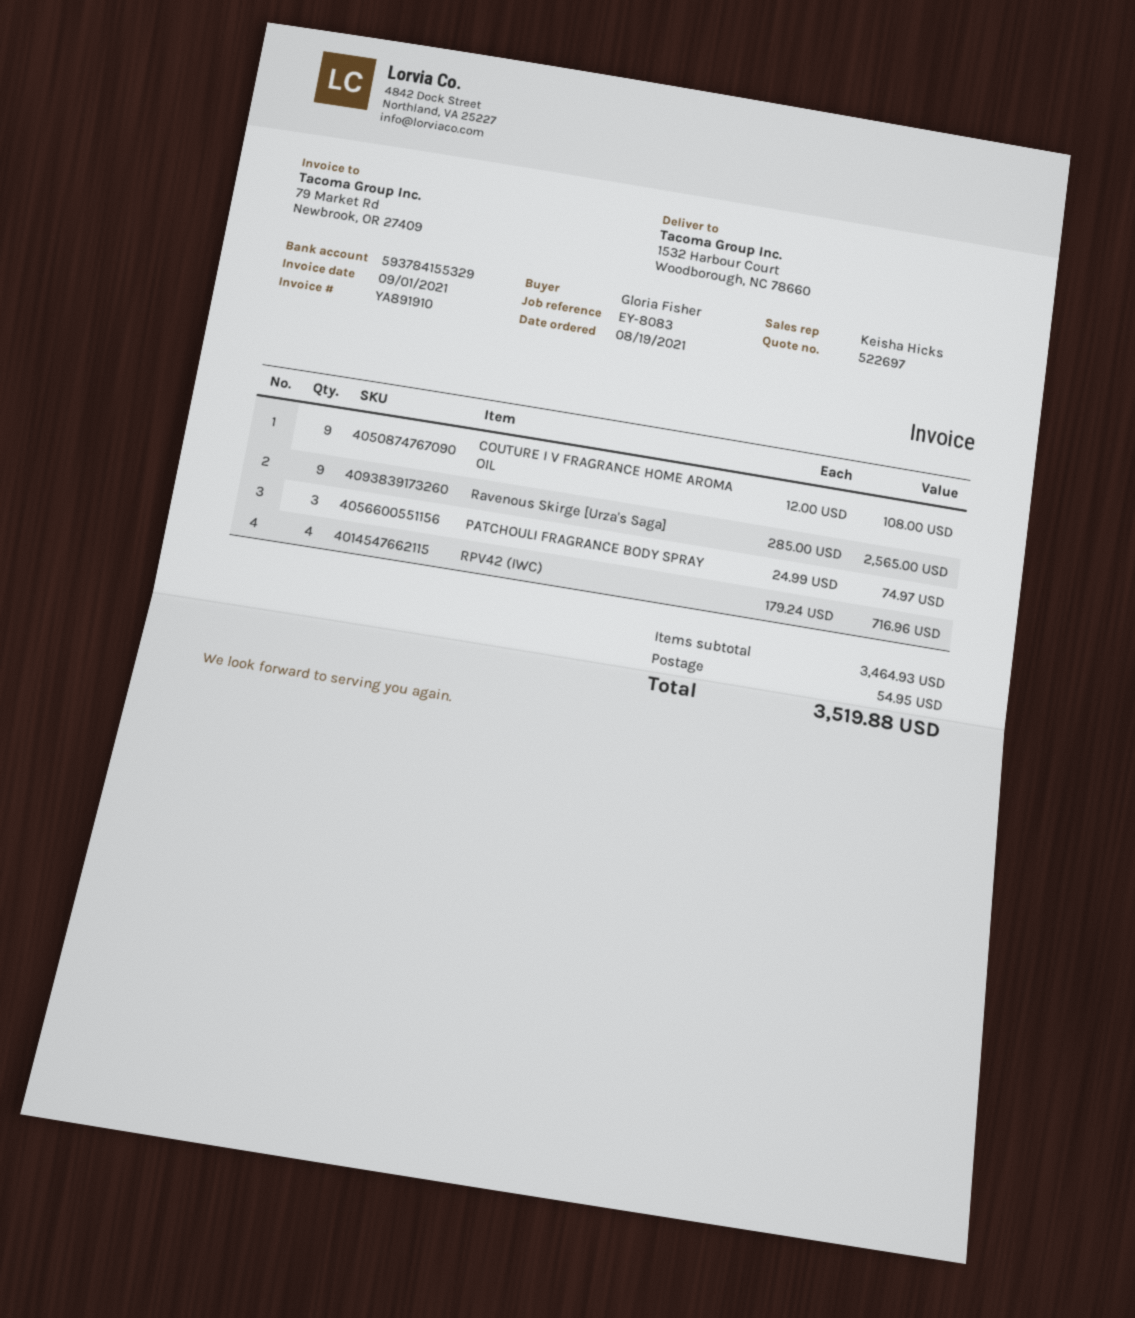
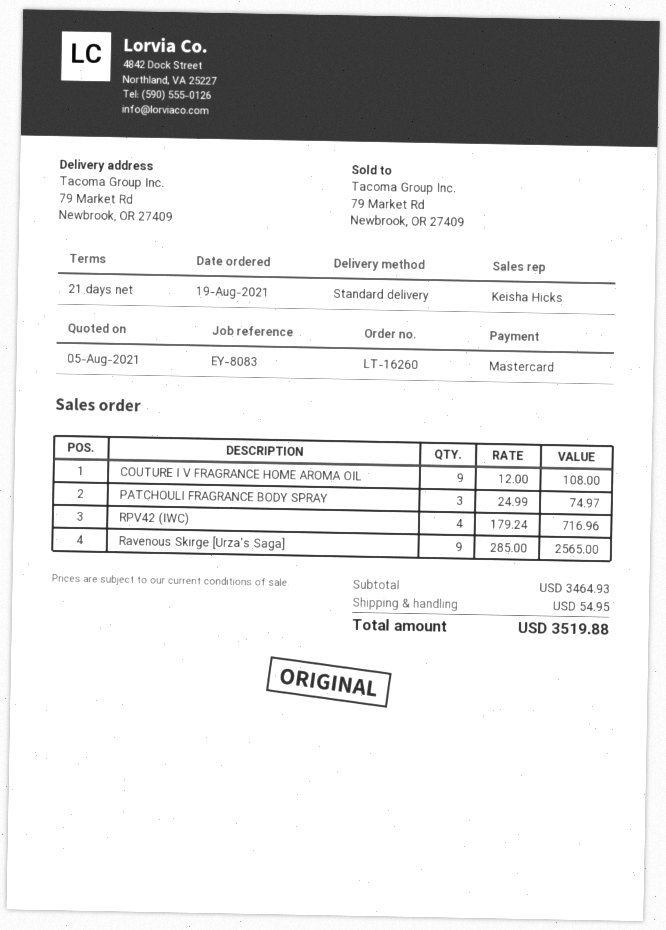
ship to: 1532 Harbour Court, Woodborough, NC 78660 -> 79 Market Rd, Newbrook, OR 27409

